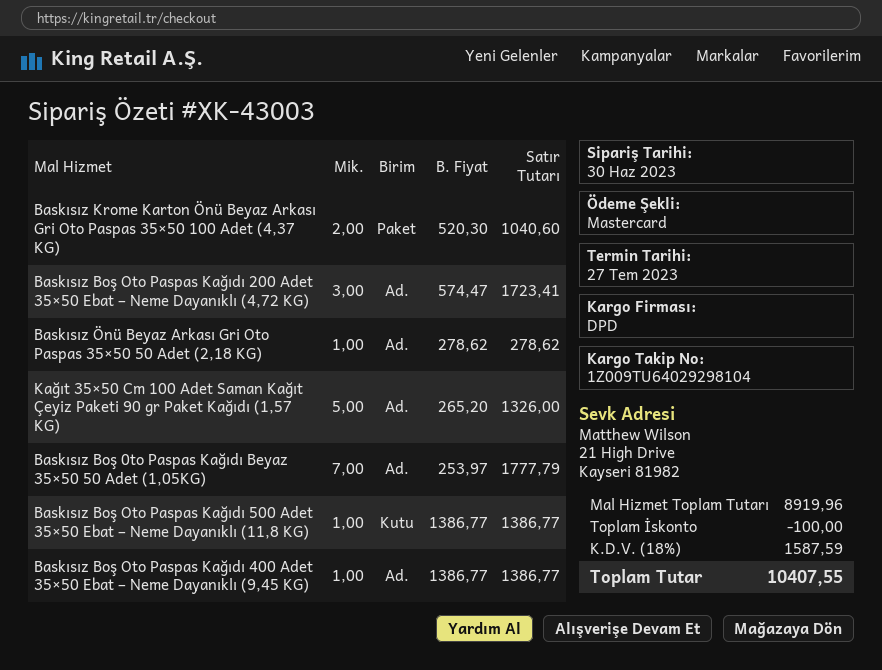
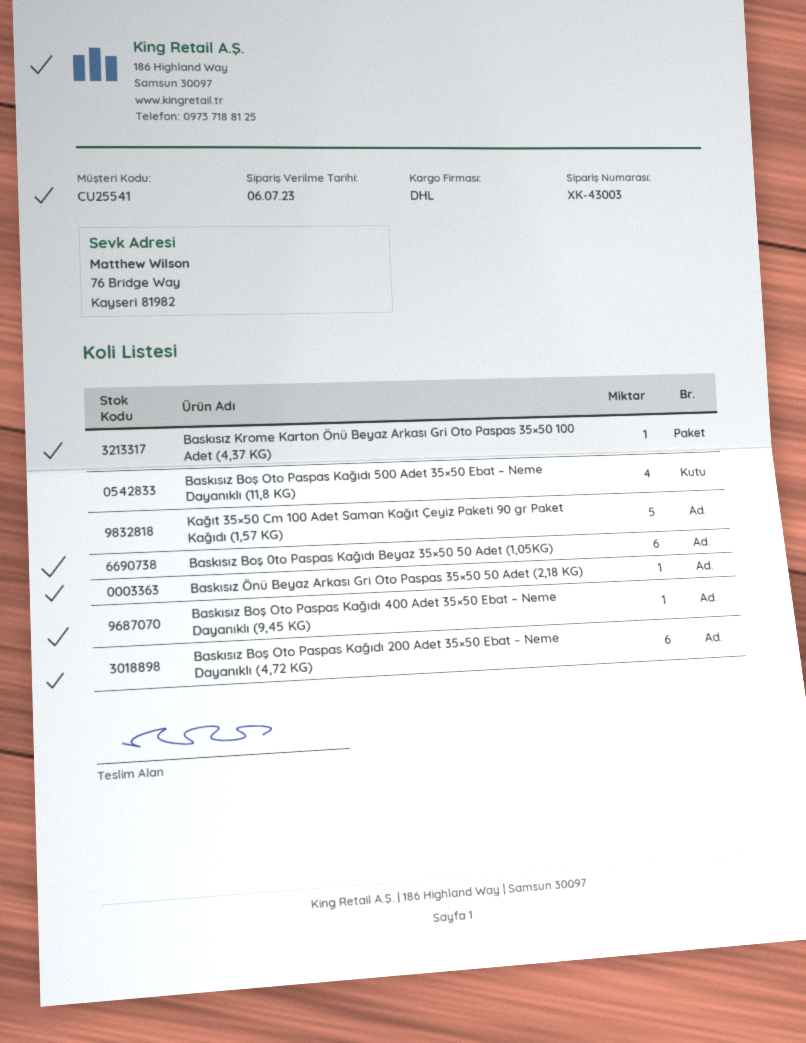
order date: 2023-06-30 -> 2023-07-06
shipping method: DPD -> DHL
ship to: 21 High Drive, Kayseri 81982 -> 76 Bridge Way, Kayseri 81982
Baskısız Krome Karton Önü Beyaz Arkası Gri Oto Paspas 35×50 100 Adet (4,37 KG): 2 -> 1
Baskısız Boş Oto Paspas Kağıdı 200 Adet 35×50 Ebat – Neme Dayanıklı (4,72 KG): 3 -> 6
Baskısız Boş 0to Paspas Kağıdı Beyaz 35×50 50 Adet (1,05KG): 7 -> 6
Baskısız Boş Oto Paspas Kağıdı 500 Adet 35×50 Ebat – Neme Dayanıklı (11,8 KG): 1 -> 4

